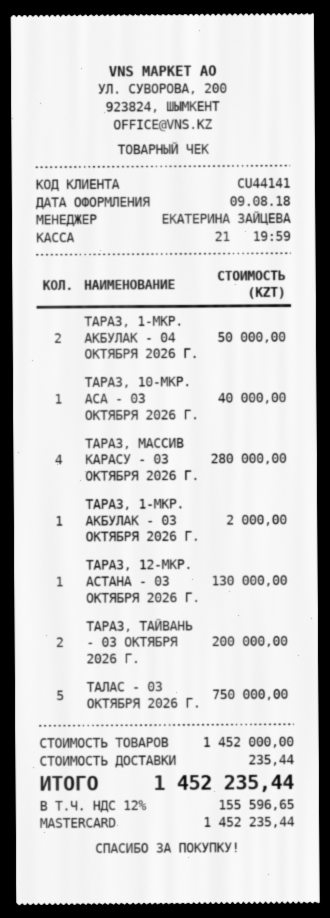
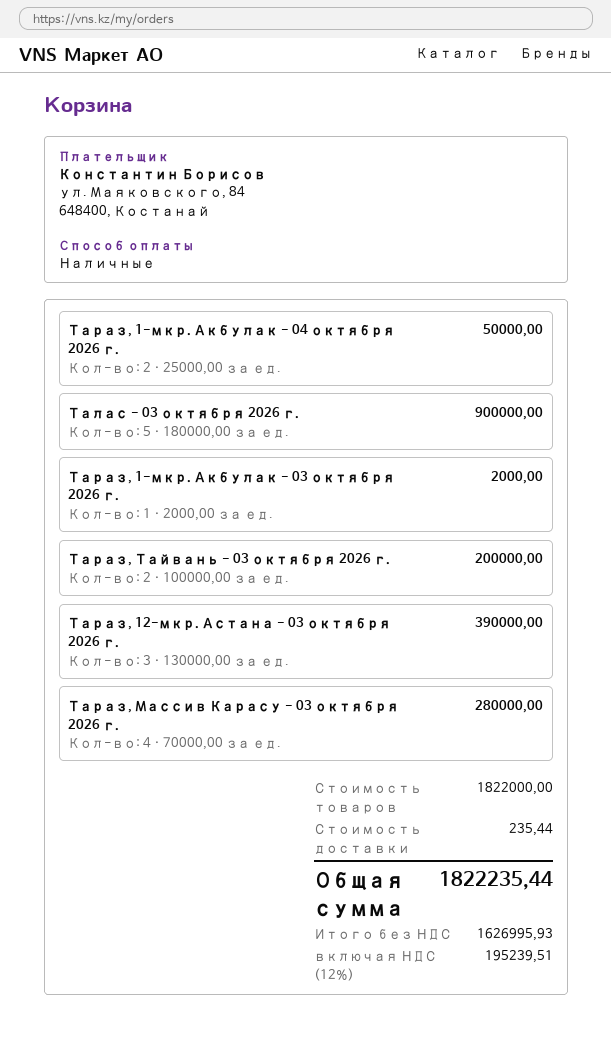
payment method: Mastercard -> cash
ТАРАЗ, 10-МКР. АСА - 03 ОКТЯБРЯ 2026 Г.: 1 for 40000.00 -> none
ТАРАЗ, 12-МКР. АСТАНА - 03 ОКТЯБРЯ 2026 Г.: 1 for 130000.00 -> 3 for 390000.00
ТАЛАС - 03 ОКТЯБРЯ 2026 Г.: 5 for 750000.00 -> 5 for 900000.00
subtotal: 1452000.00 -> 1822000.00
tax: 12% = 155596.65 -> 12% = 195239.51
total: 1452235.44 -> 1822235.44

